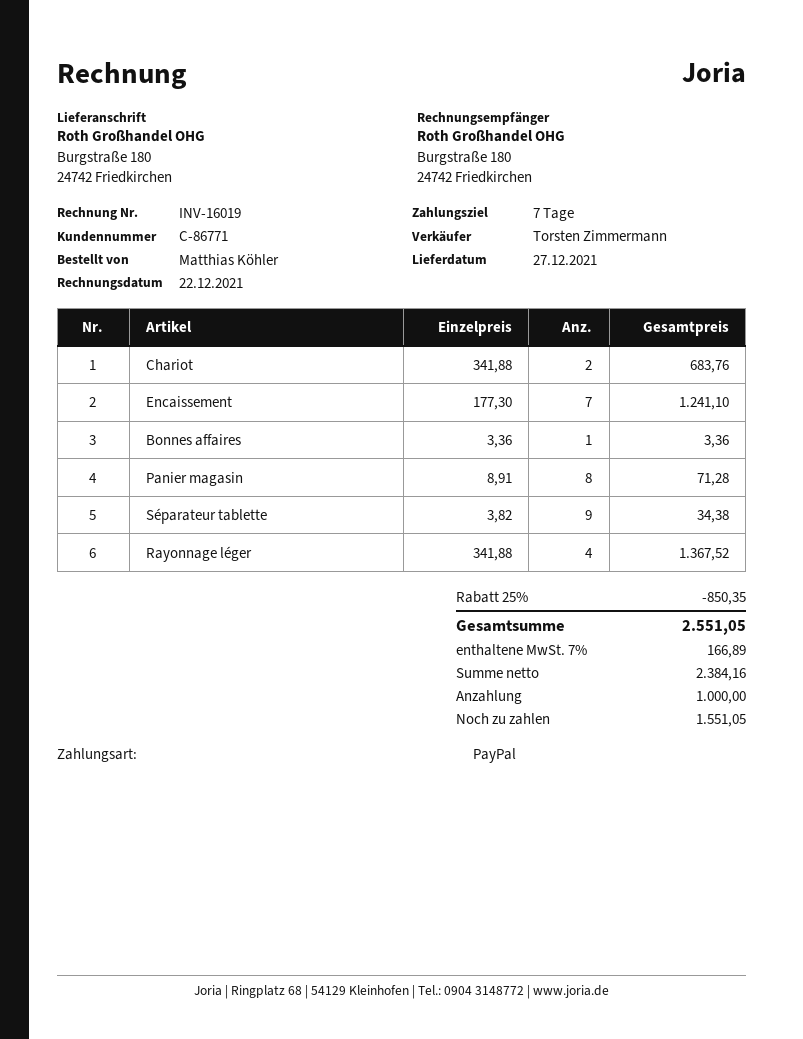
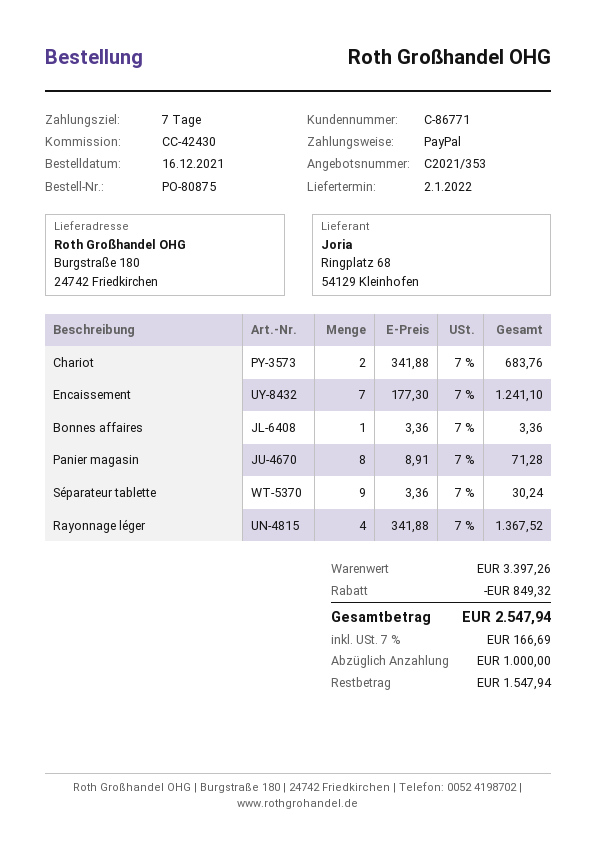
delivery date: 2021-12-27 -> 2022-01-02
Séparateur tablette: 9 x 3.82 = 34.38 -> 9 x 3.36 = 30.24
discount: 850.35 -> 849.32
tax: 7% = 166.89 -> 7% = 166.69
total: 2551.05 -> 2547.94
balance: 1551.05 -> 1547.94

